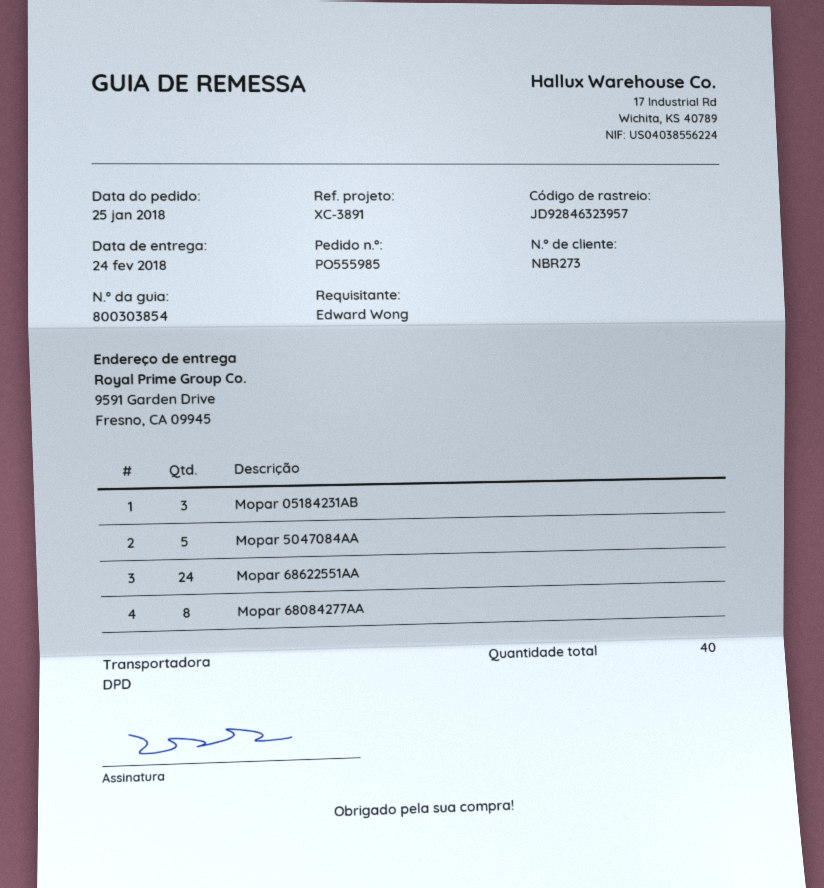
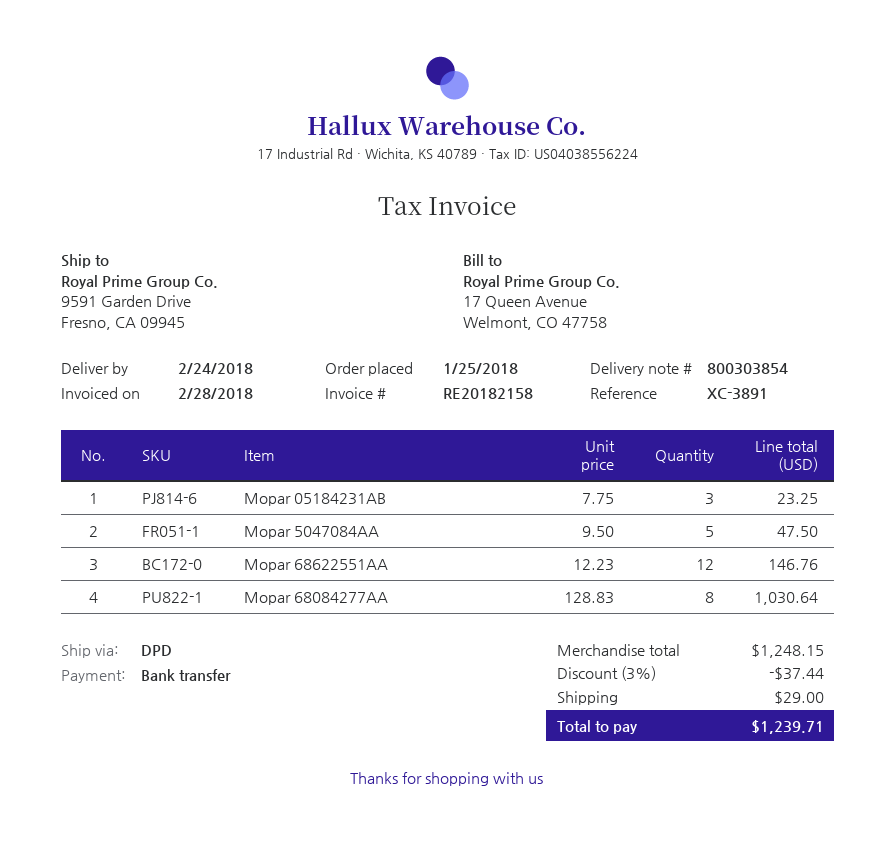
Mopar 68622551AA: 24 -> 12

